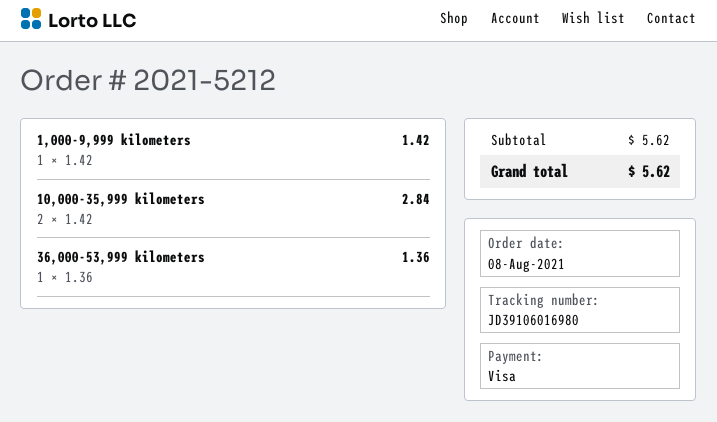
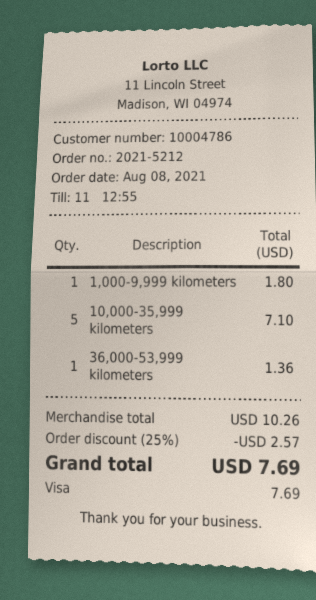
1,000-9,999 kilometers: 1 for 1.42 -> 1 for 1.80
10,000-35,999 kilometers: 2 for 2.84 -> 5 for 7.10
subtotal: 5.62 -> 10.26
discount: none -> 25% = 2.57
total: 5.62 -> 7.69

